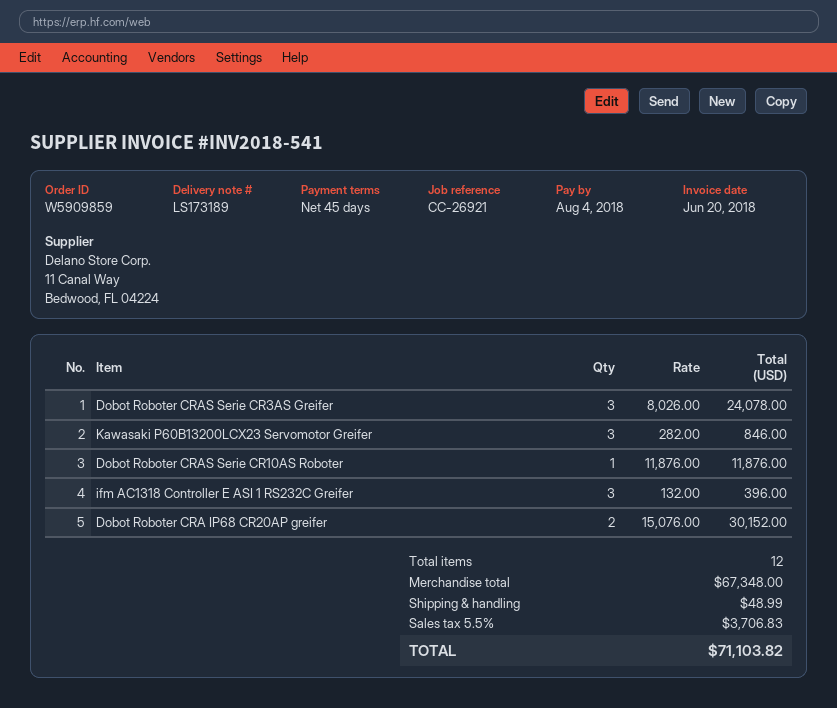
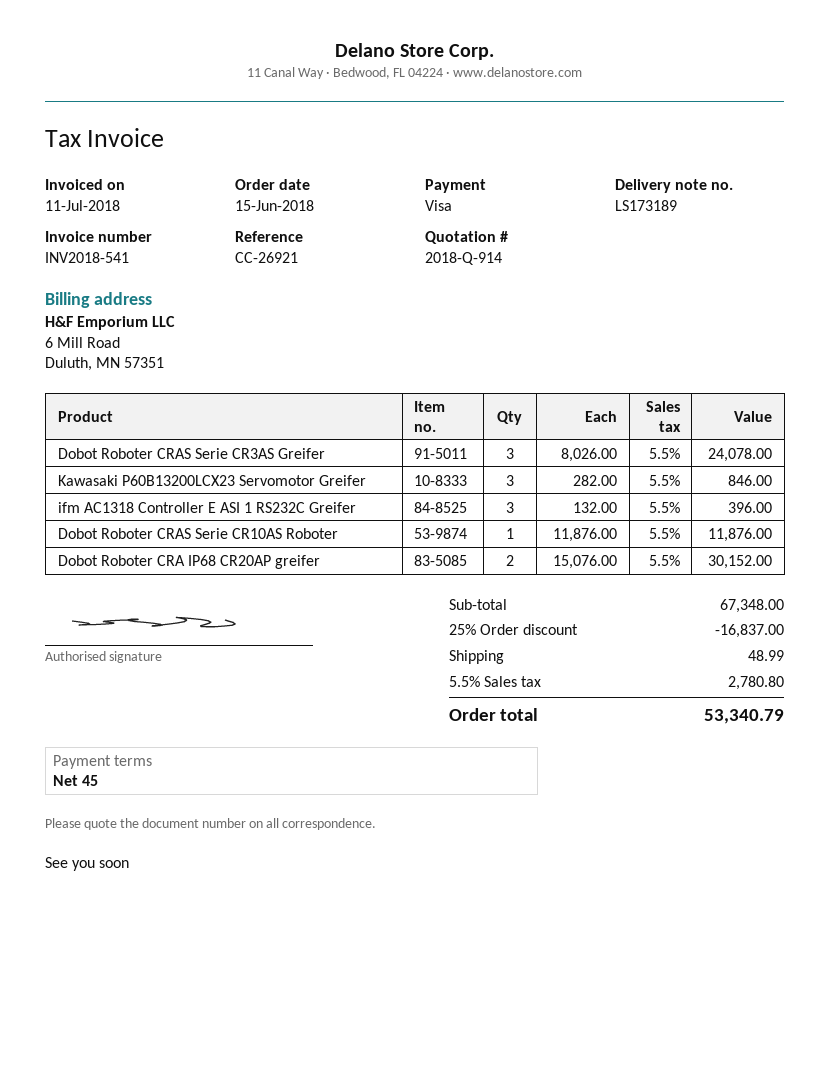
invoice date: 2018-06-20 -> 2018-07-11
discount: none -> 25% = 16837.00
tax: 5.5% = 3706.83 -> 5.5% = 2780.80
total: 71103.82 -> 53340.79

